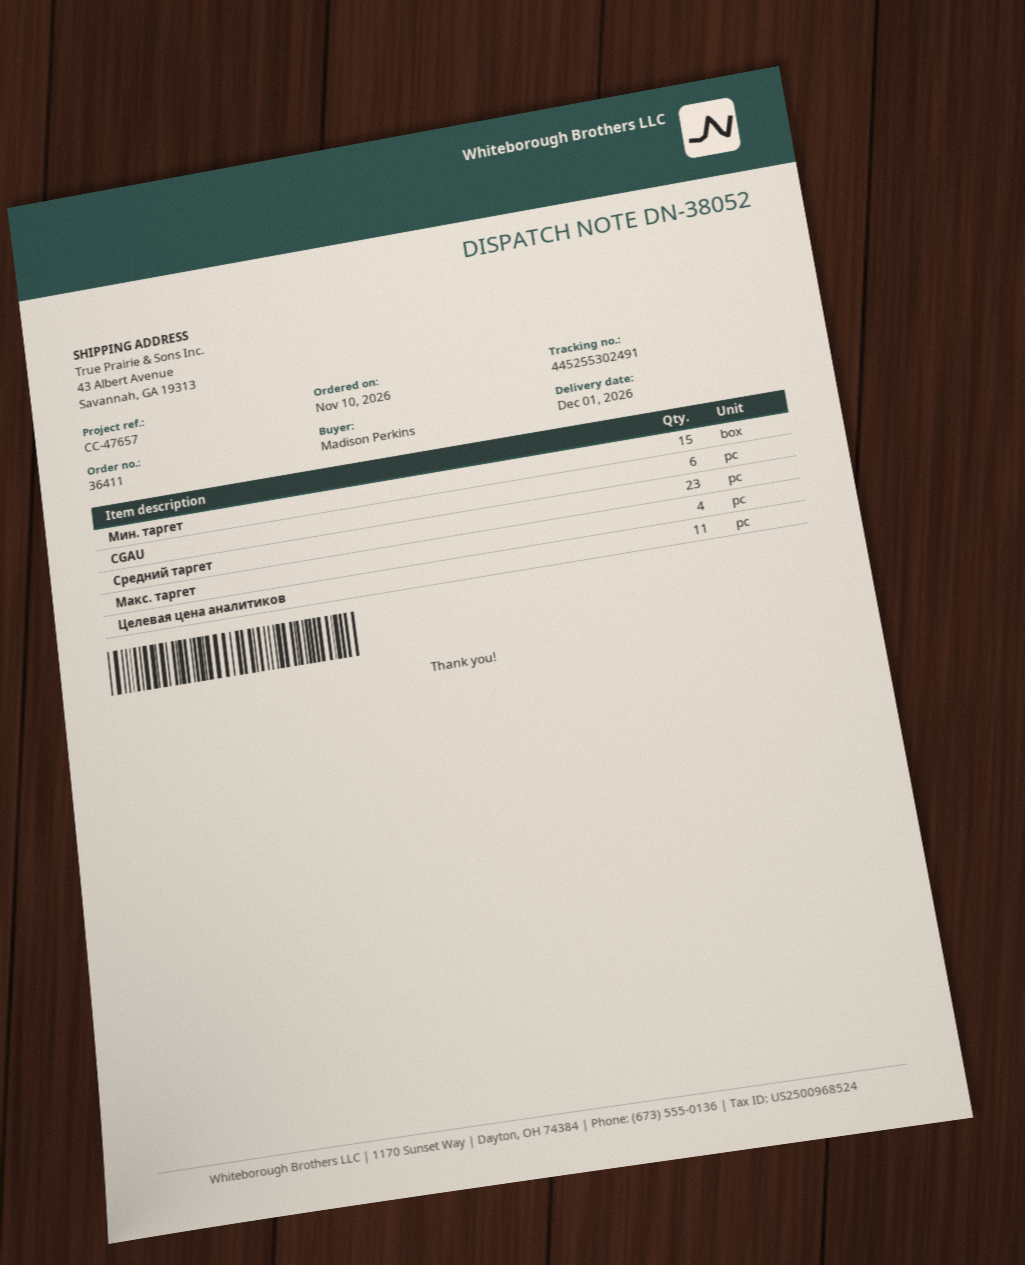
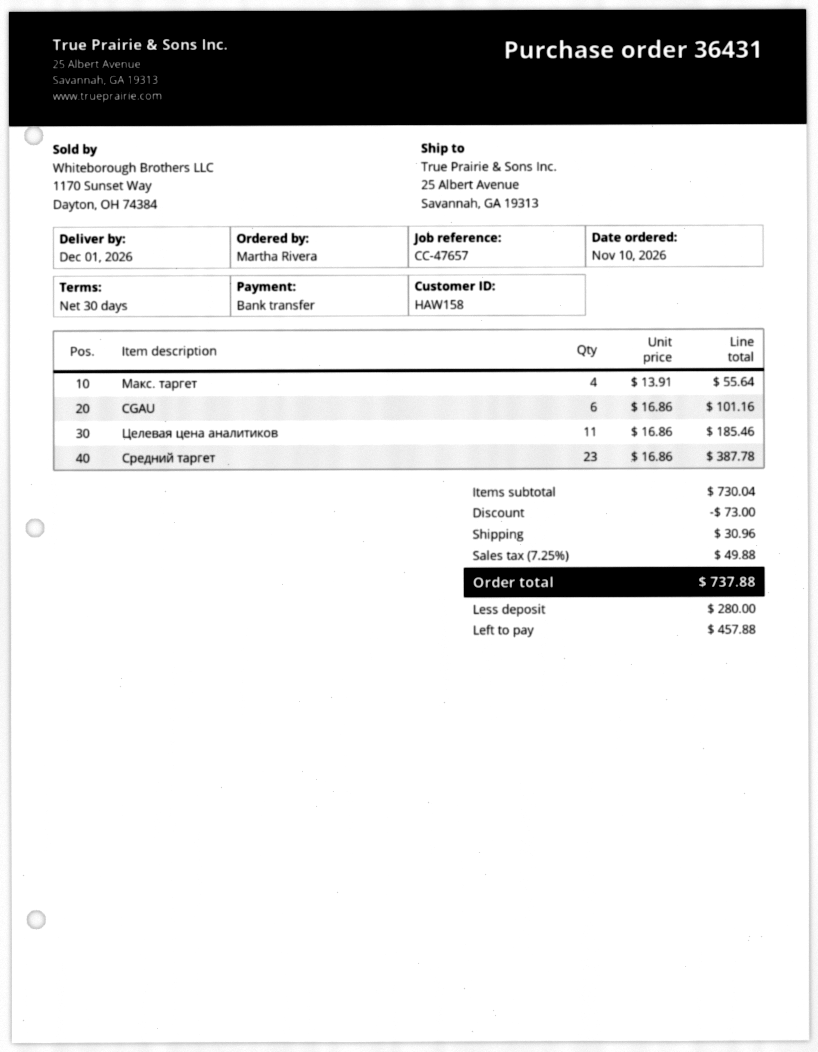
order number: 36411 -> 36431
ordered by: Madison Perkins -> Martha Rivera
ship to: 43 Albert Avenue, Savannah, GA 19313 -> 25 Albert Avenue, Savannah, GA 19313
Мин. таргет: 15 -> none

